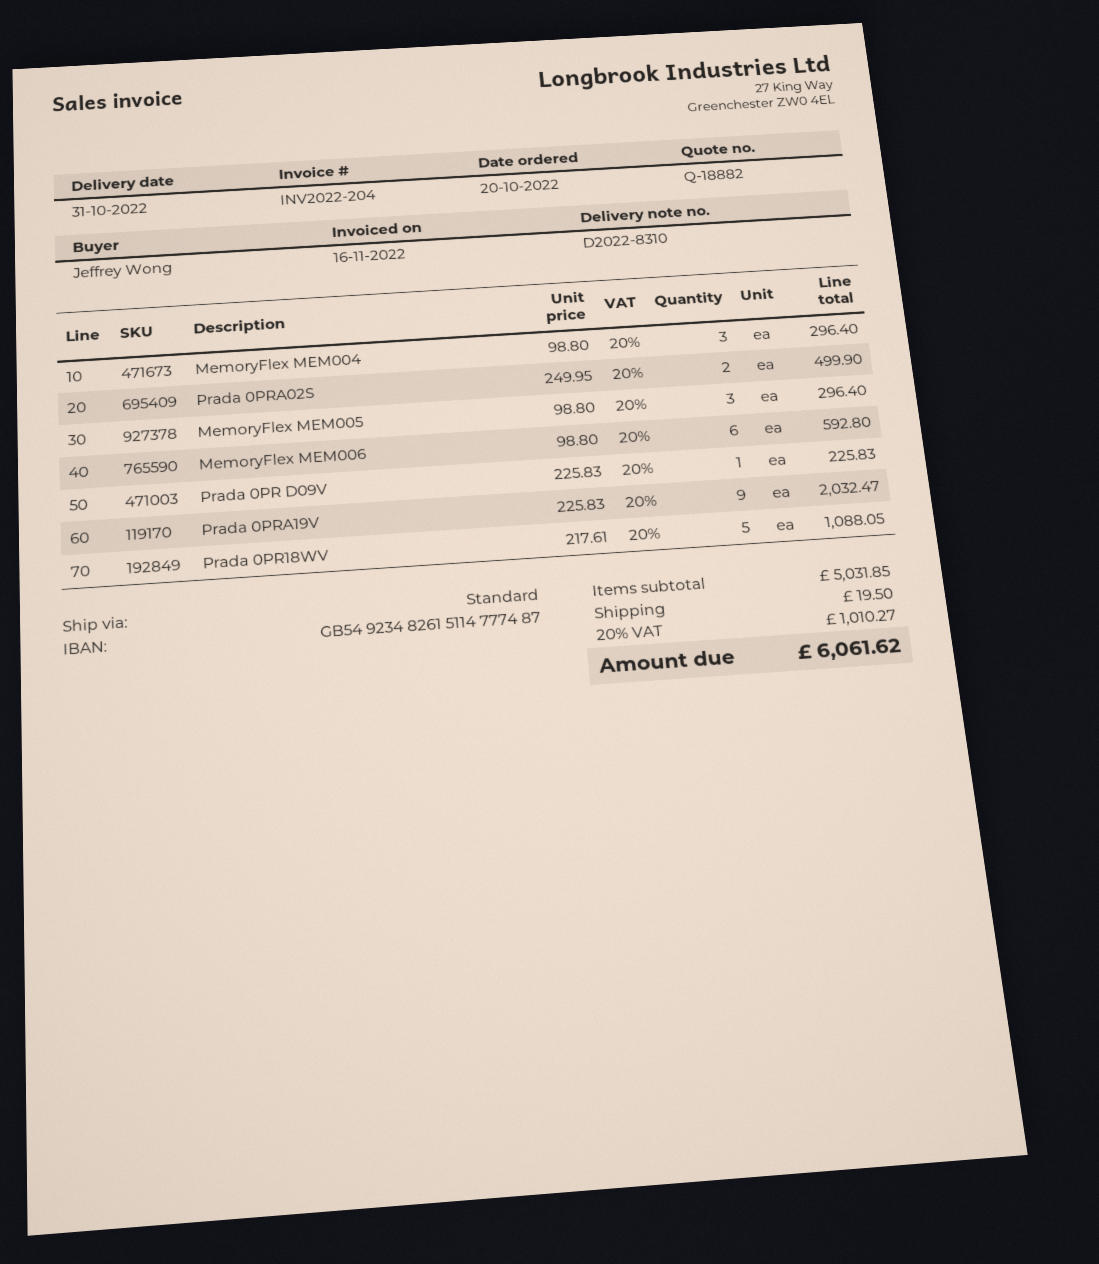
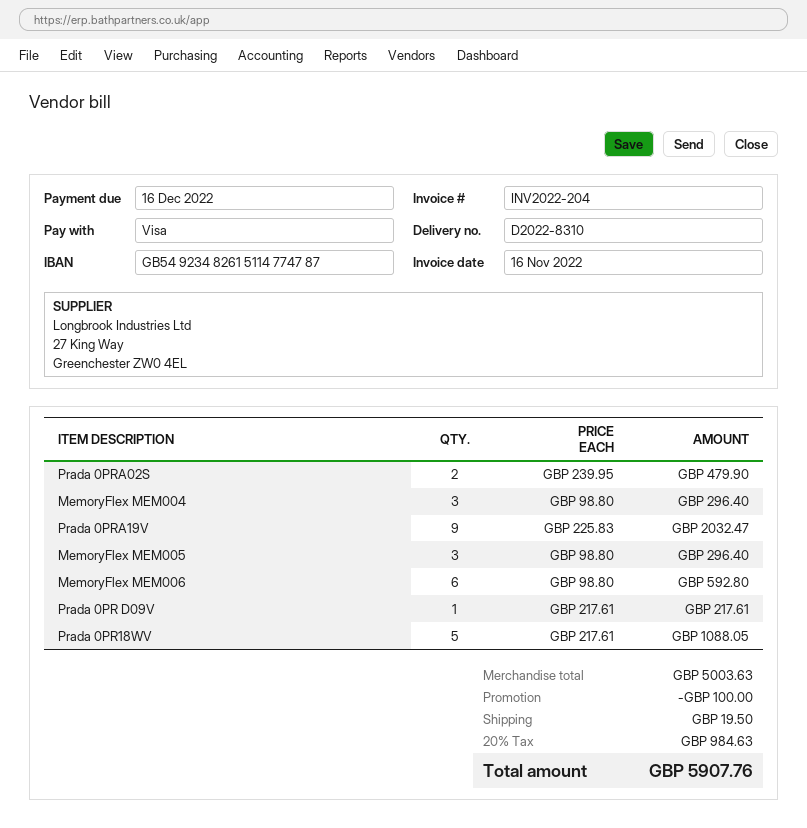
bank account: GB54923482615114777487 -> GB54923482615114774787
Prada 0PRA02S: 2 x 249.95 = 499.90 -> 2 x 239.95 = 479.90
Prada 0PR D09V: 1 x 225.83 = 225.83 -> 1 x 217.61 = 217.61
subtotal: 5031.85 -> 5003.63
discount: none -> 100.00
tax: 20% = 1010.27 -> 20% = 984.63
total: 6061.62 -> 5907.76

